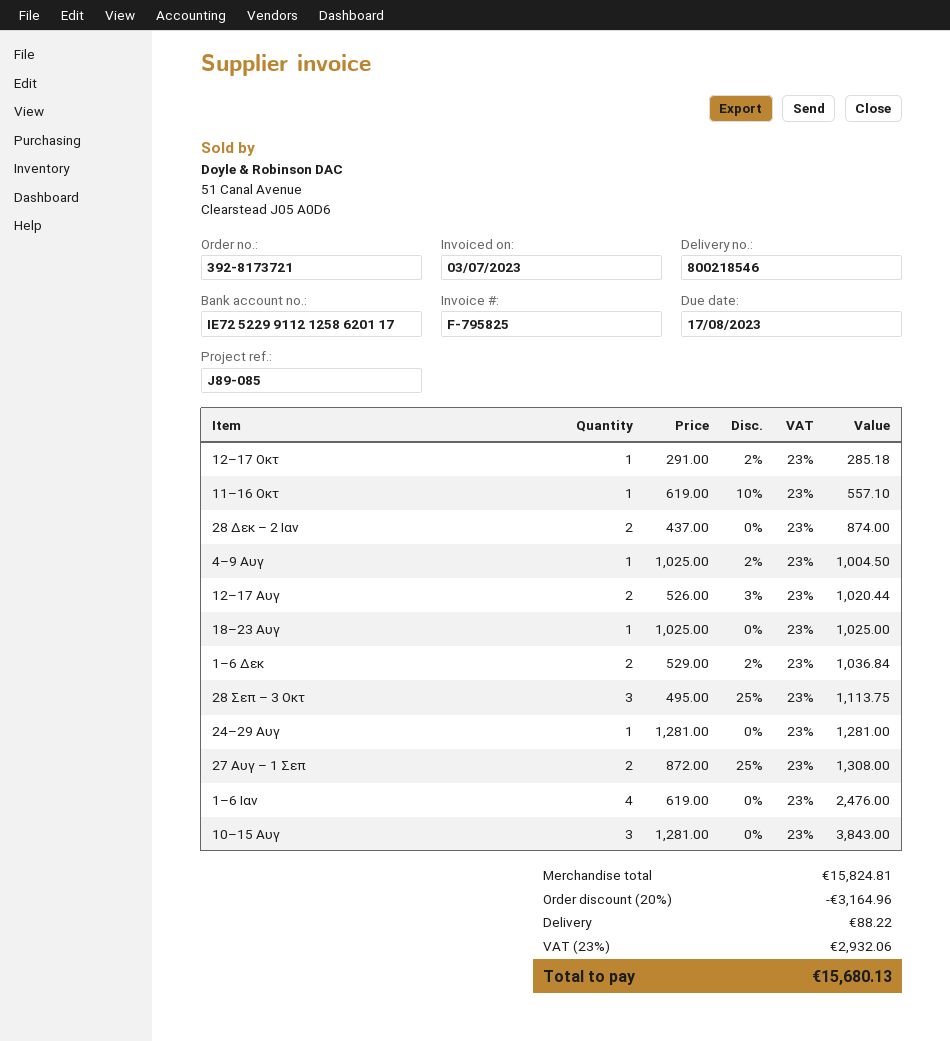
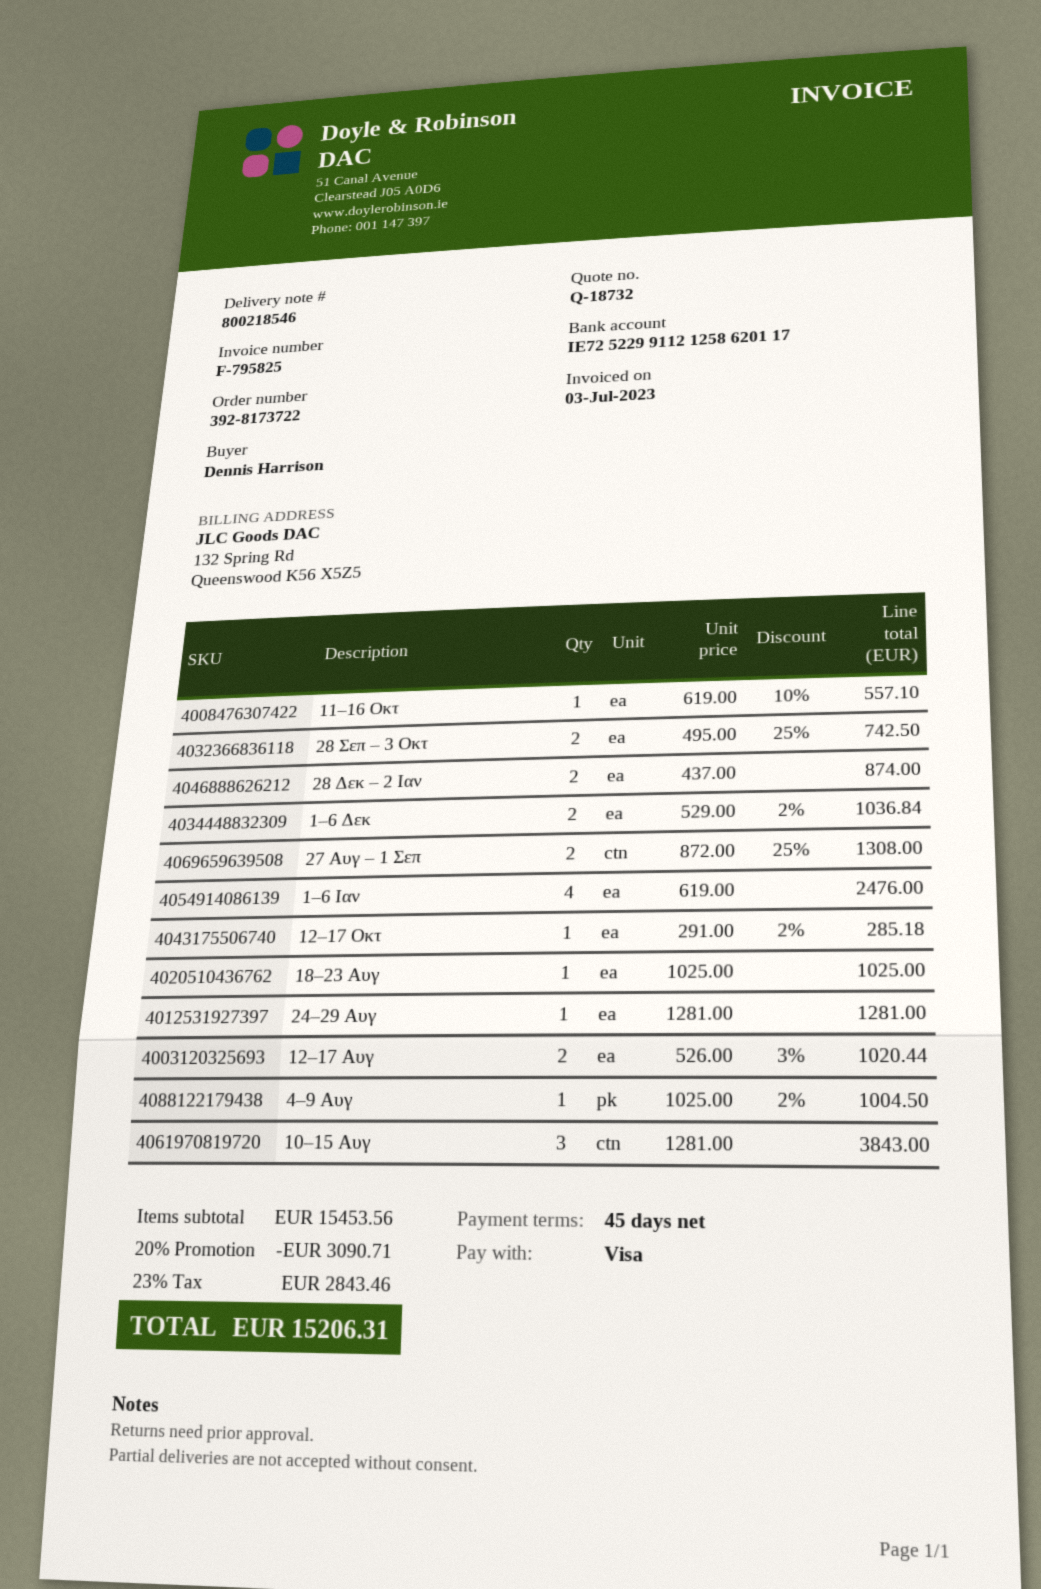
order number: 392-8173721 -> 392-8173722
28 Σεπ – 3 Οκτ: 3 x 495.00 - 25% = 1113.75 -> 2 x 495.00 - 25% = 742.50
subtotal: 15824.81 -> 15453.56
discount: 20% = 3164.96 -> 20% = 3090.71
shipping: 88.22 -> none
tax: 23% = 2932.06 -> 23% = 2843.46
total: 15680.13 -> 15206.31

